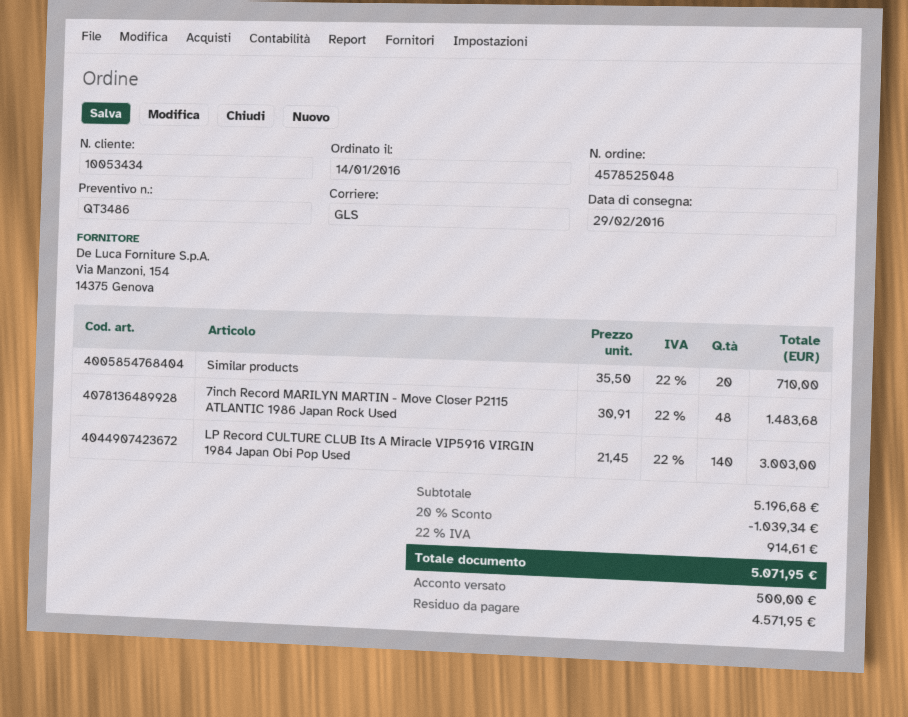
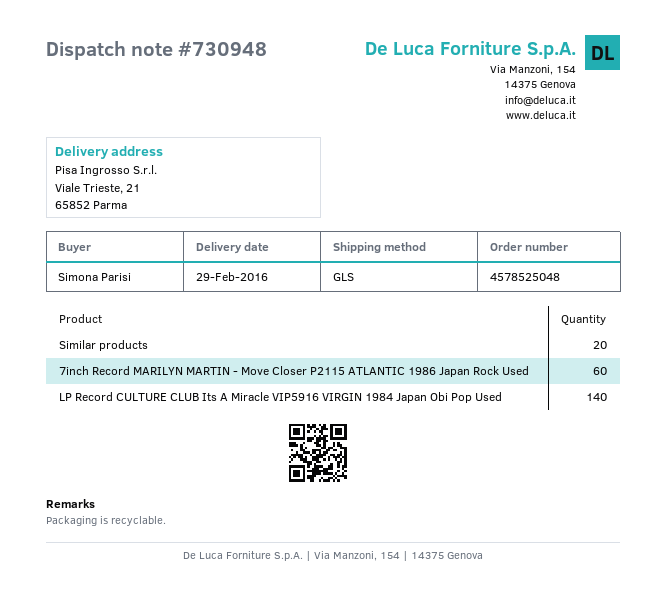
7inch Record MARILYN MARTIN - Move Closer P2115 ATLANTIC 1986 Japan Rock Used: 48 -> 60

